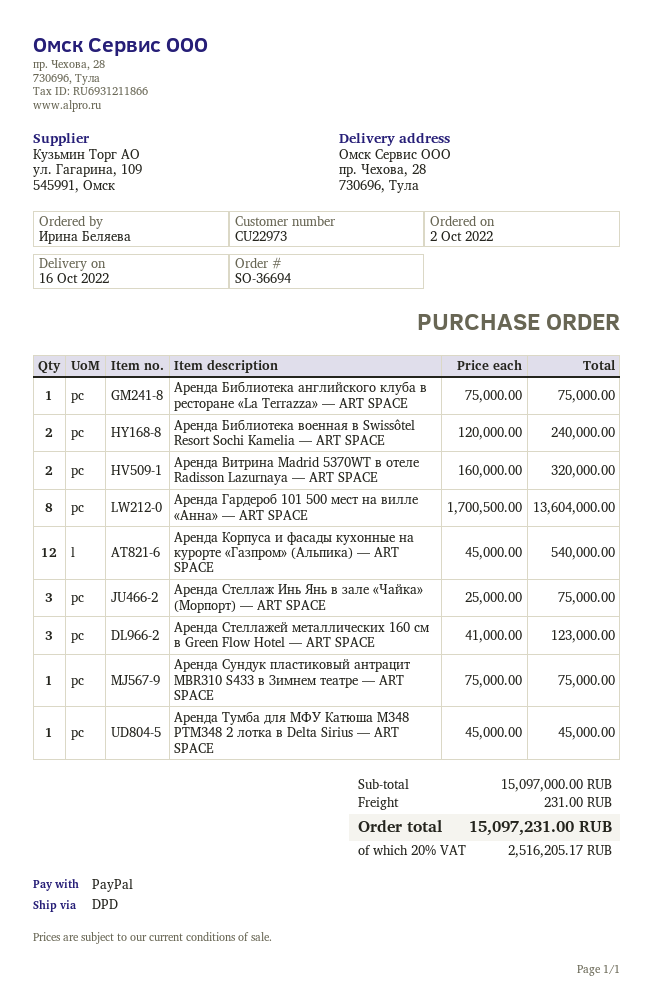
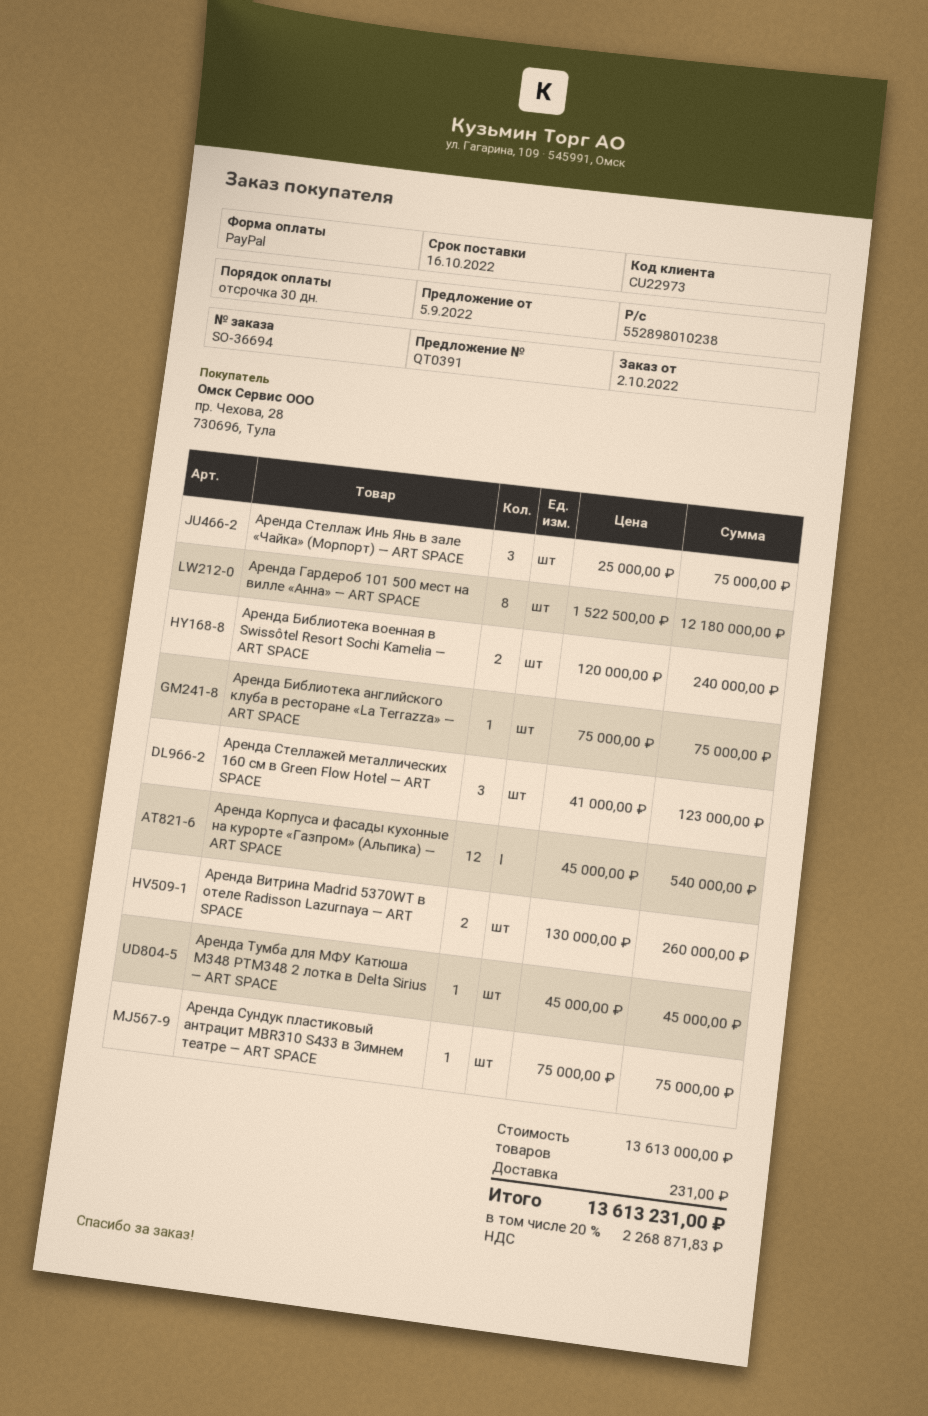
Аренда Витрина Madrid 5370WT в отеле Radisson Lazurnaya — ART SPACE: 2 x 160000.00 = 320000.00 -> 2 x 130000.00 = 260000.00
Аренда Гардероб 101 500 мест на вилле «Анна» — ART SPACE: 8 x 1700500.00 = 13604000.00 -> 8 x 1522500.00 = 12180000.00
subtotal: 15097000.00 -> 13613000.00
tax: 20% = 2516205.17 -> 20% = 2268871.83
total: 15097231.00 -> 13613231.00

